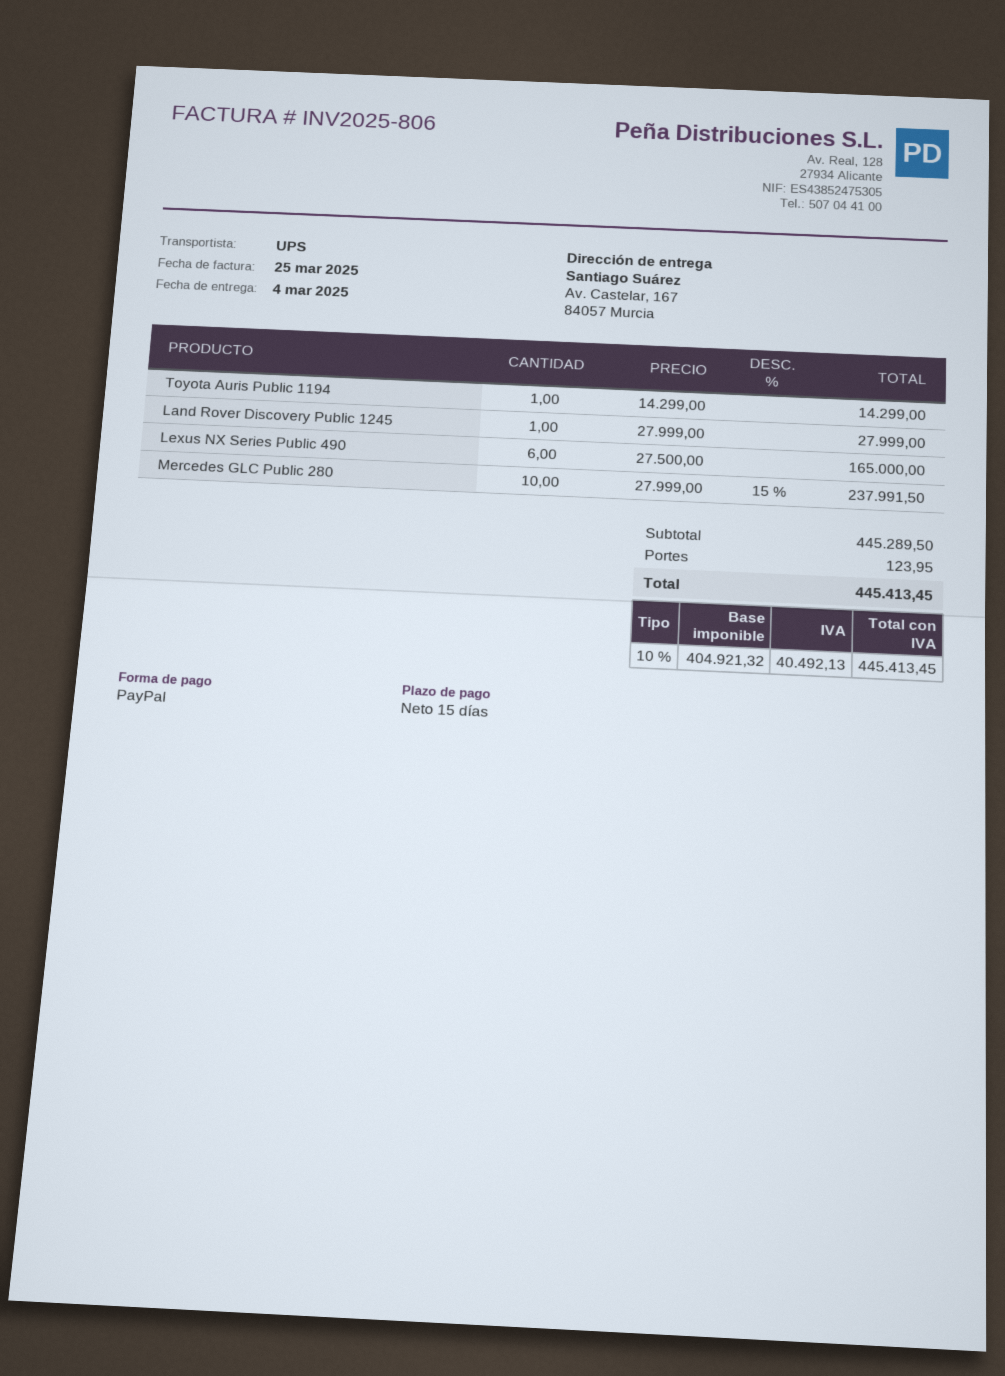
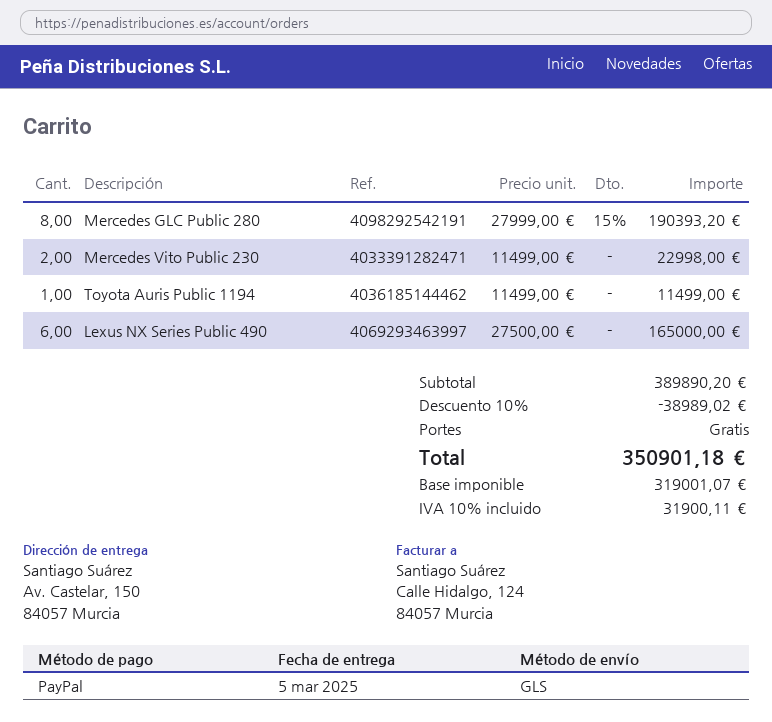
delivery date: 2025-03-04 -> 2025-03-05
shipping method: UPS -> GLS
ship to: Av. Castelar, 167, 84057 Murcia -> Av. Castelar, 150, 84057 Murcia
Toyota Auris Public 1194: 1 x 14299.00 = 14299.00 -> 1 x 11499.00 = 11499.00
Land Rover Discovery Public 1245: 1 x 27999.00 = 27999.00 -> none
Mercedes GLC Public 280: 10 x 27999.00 - 15% = 237991.50 -> 8 x 27999.00 - 15% = 190393.20
Mercedes Vito Public 230: none -> 2 x 11499.00 = 22998.00
subtotal: 445289.50 -> 389890.20
discount: none -> 10% = 38989.02
shipping: 123.95 -> 0.00
net: 404921.32 -> 319001.07
tax: 10% = 40492.13 -> 10% = 31900.11
total: 445413.45 -> 350901.18

